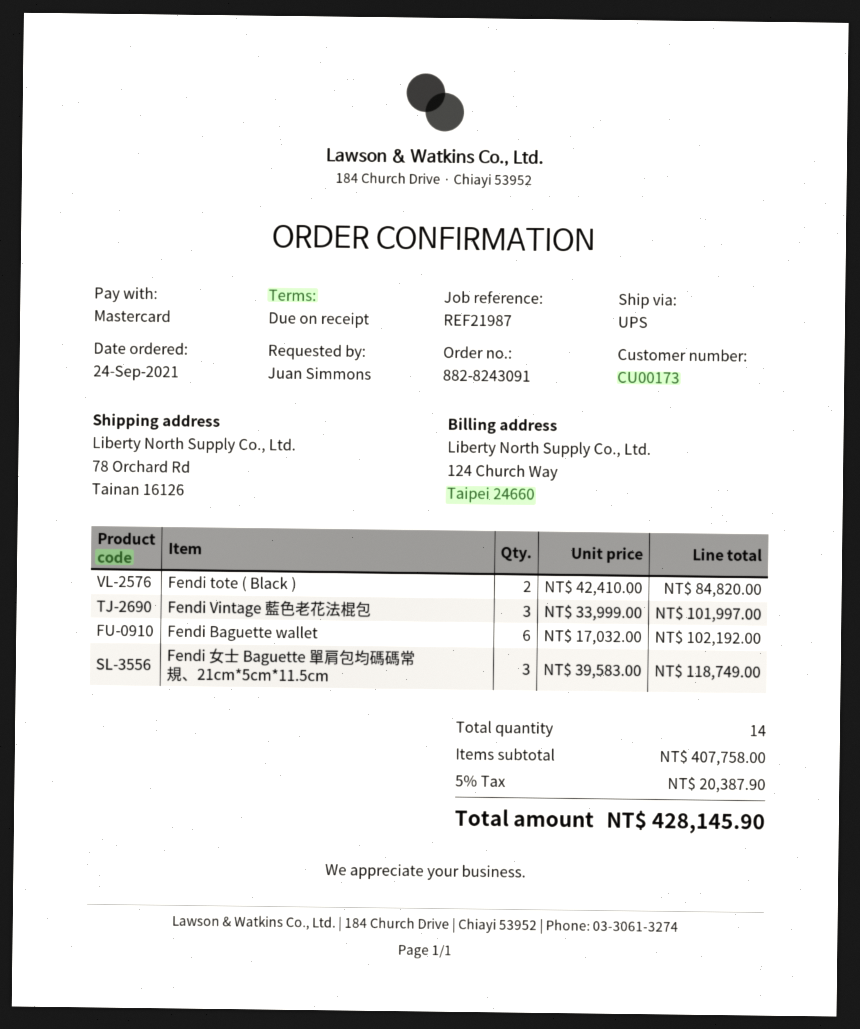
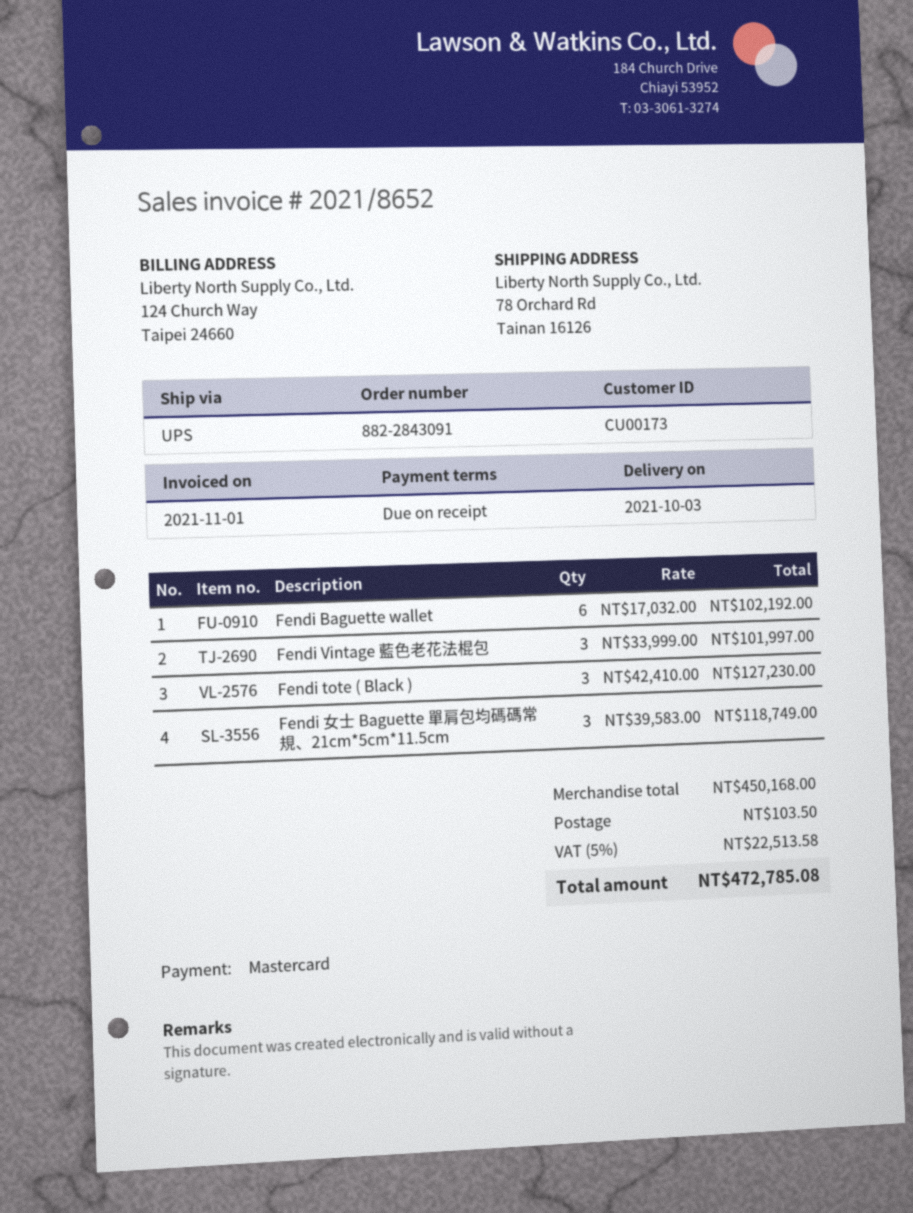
order number: 882-8243091 -> 882-2843091
Fendi tote ( Black ): 2 x 42410.00 = 84820.00 -> 3 x 42410.00 = 127230.00
subtotal: 407758.00 -> 450168.00
shipping: none -> 103.50
tax: 5% = 20387.90 -> 5% = 22513.58
total: 428145.90 -> 472785.08

